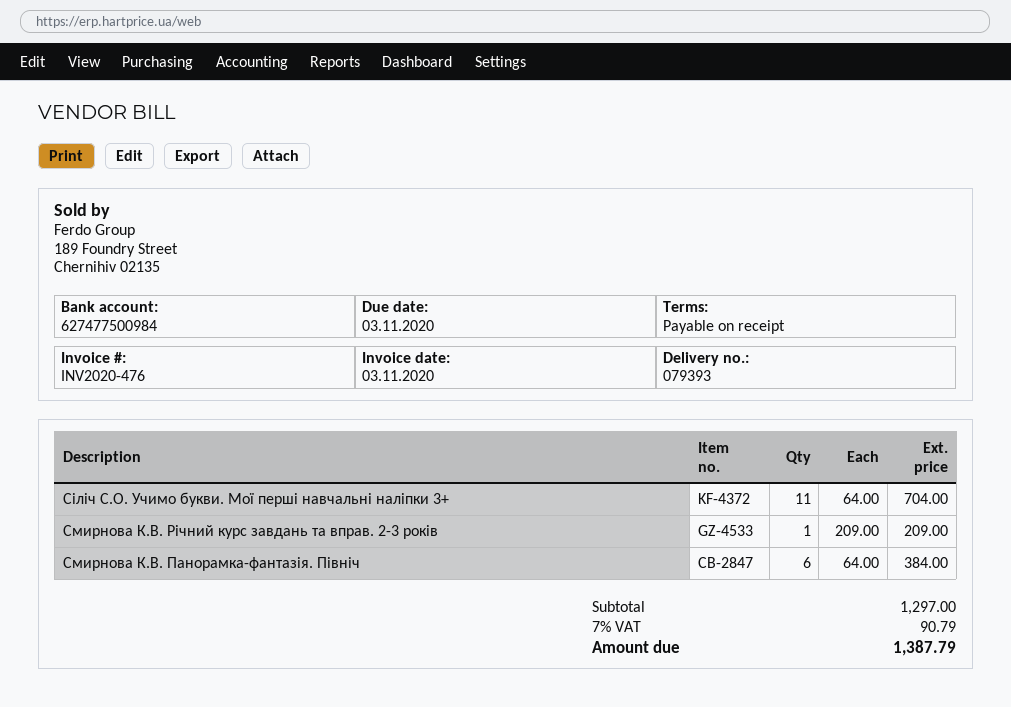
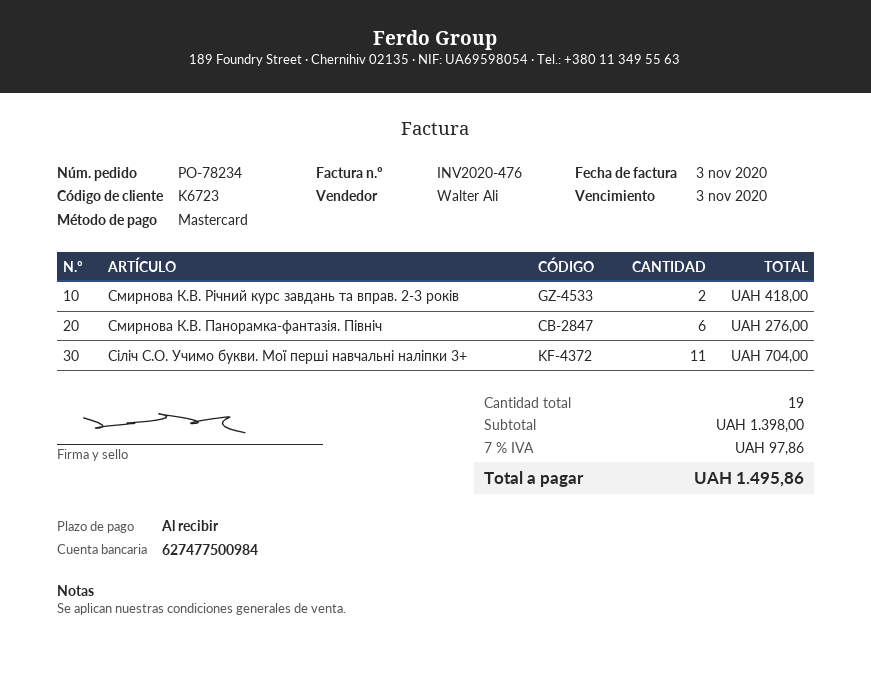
Смирнова К.В. Річний курс завдань та вправ. 2-3 років: 1 for 209.00 -> 2 for 418.00
Смирнова К.В. Панорамка-фантазія. Північ: 6 for 384.00 -> 6 for 276.00
subtotal: 1297.00 -> 1398.00
tax: 7% = 90.79 -> 7% = 97.86
total: 1387.79 -> 1495.86

